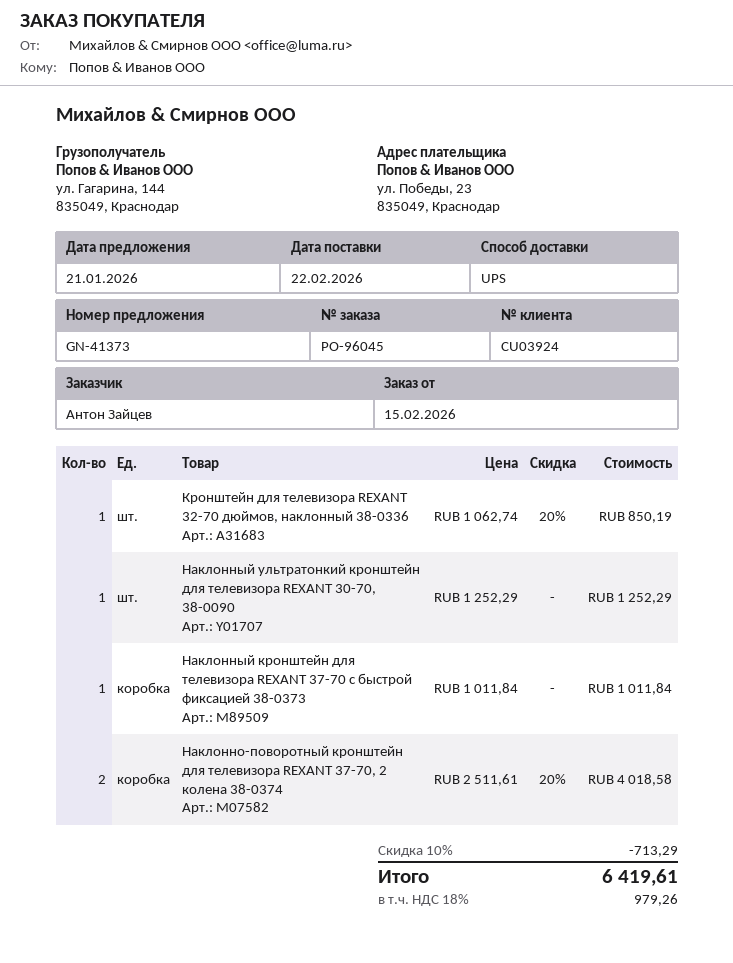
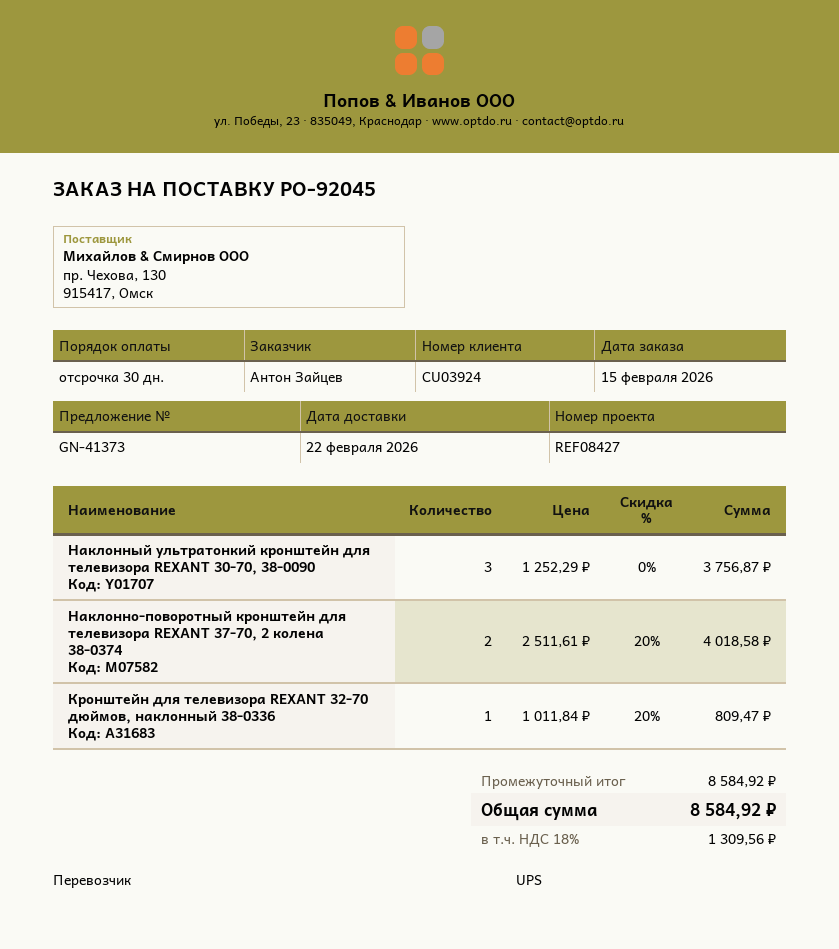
order number: PO-96045 -> PO-92045
Кронштейн для телевизора REXANT 32-70 дюймов, наклонный 38-0336: 1 x 1062.74 - 20% = 850.19 -> 1 x 1011.84 - 20% = 809.47
Наклонный ультратонкий кронштейн для телевизора REXANT 30-70, 38-0090: 1 x 1252.29 = 1252.29 -> 3 x 1252.29 = 3756.87
Наклонный кронштейн для телевизора REXANT 37-70 с быстрой фиксацией 38-0373: 1 x 1011.84 = 1011.84 -> none
discount: 10% = 713.29 -> none
tax: 18% = 979.26 -> 18% = 1309.56
total: 6419.61 -> 8584.92

